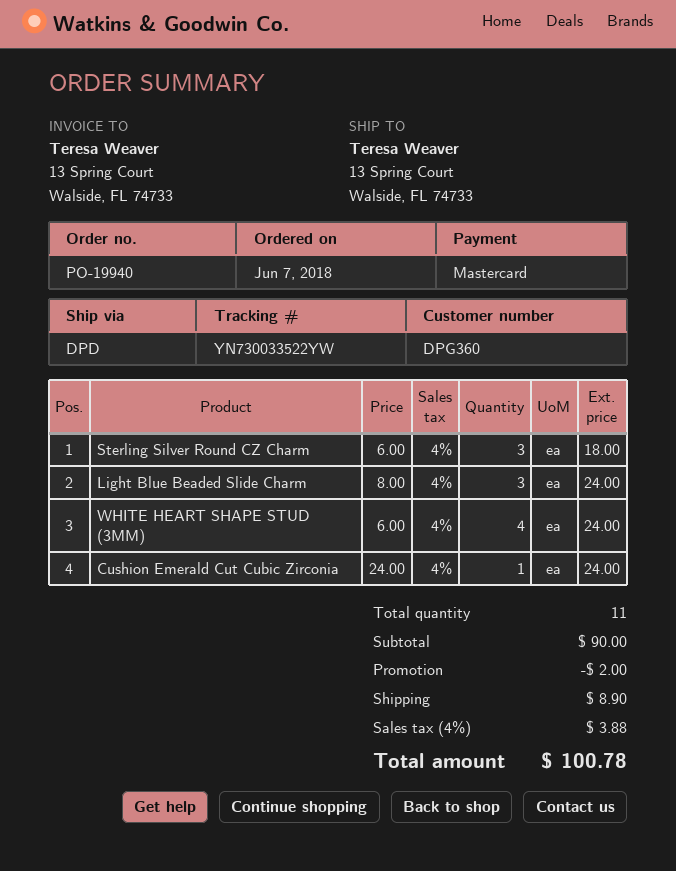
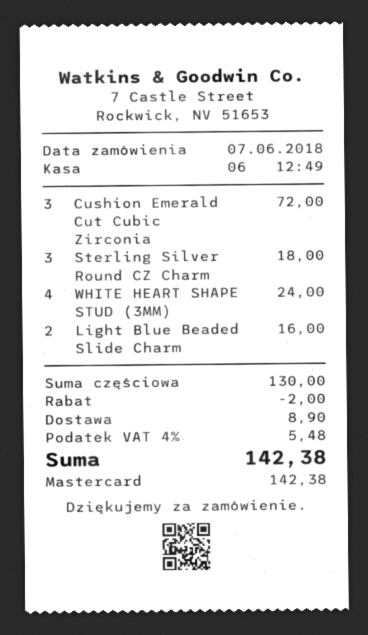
Light Blue Beaded Slide Charm: 3 for 24.00 -> 2 for 16.00
Cushion Emerald Cut Cubic Zirconia: 1 for 24.00 -> 3 for 72.00
subtotal: 90.00 -> 130.00
tax: 4% = 3.88 -> 4% = 5.48
total: 100.78 -> 142.38

